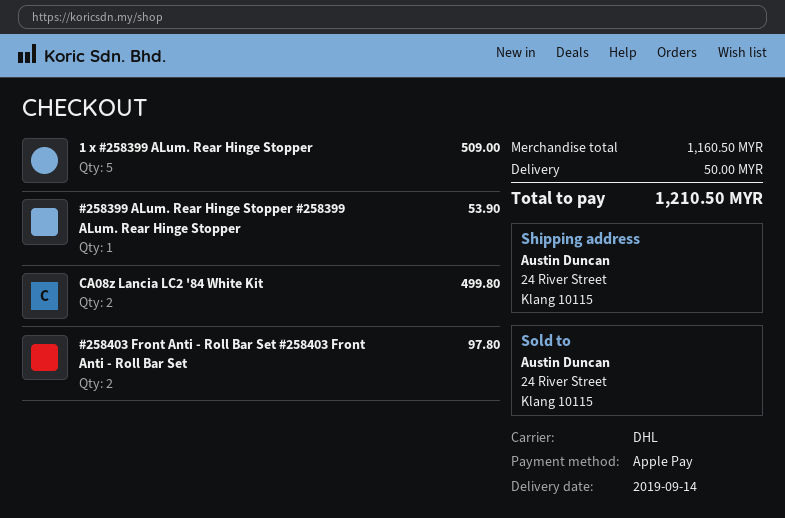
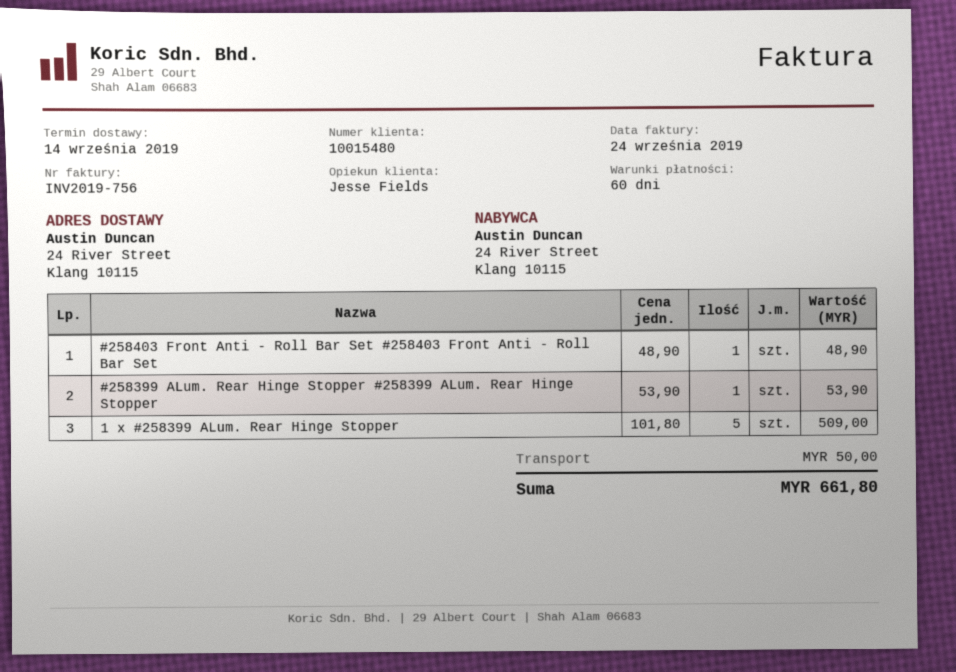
CA08z Lancia LC2 '84 White Kit: 2 for 499.80 -> none
#258403 Front Anti - Roll Bar Set #258403 Front Anti - Roll Bar Set: 2 for 97.80 -> 1 for 48.90
total: 1210.50 -> 661.80

